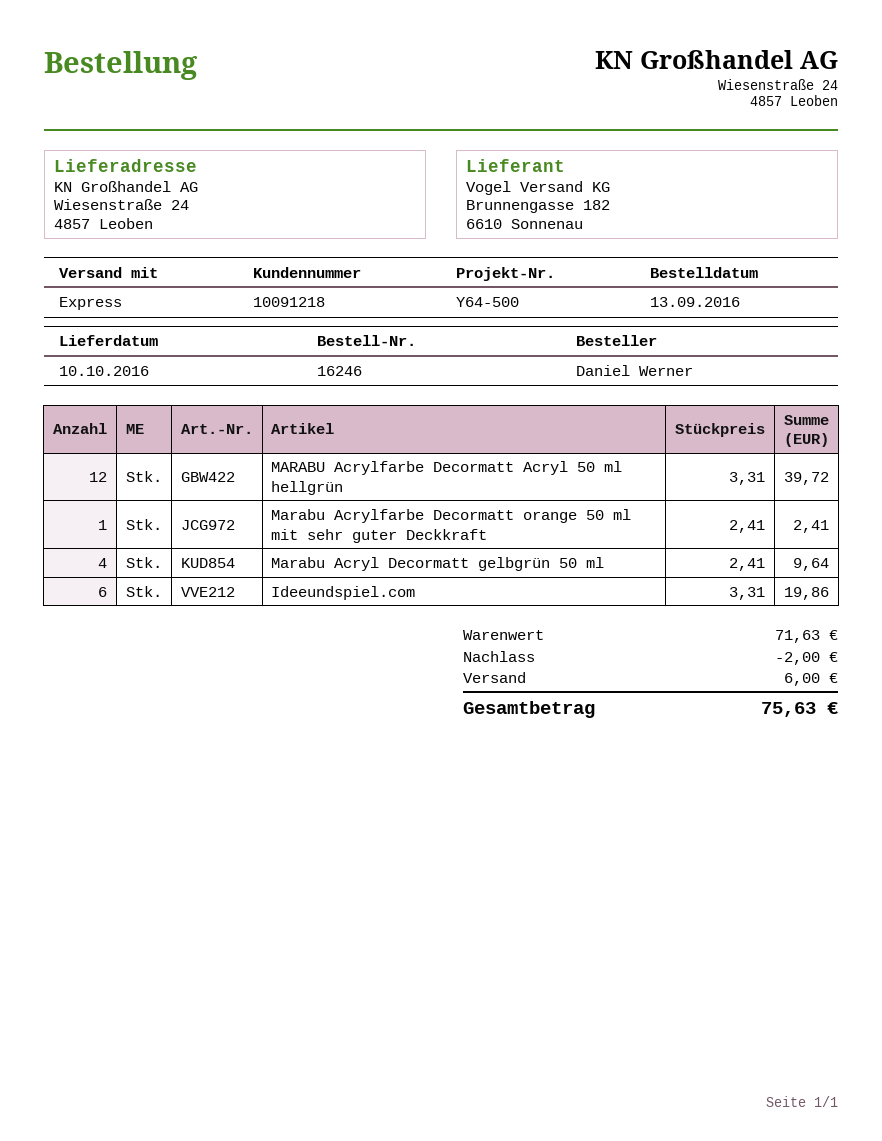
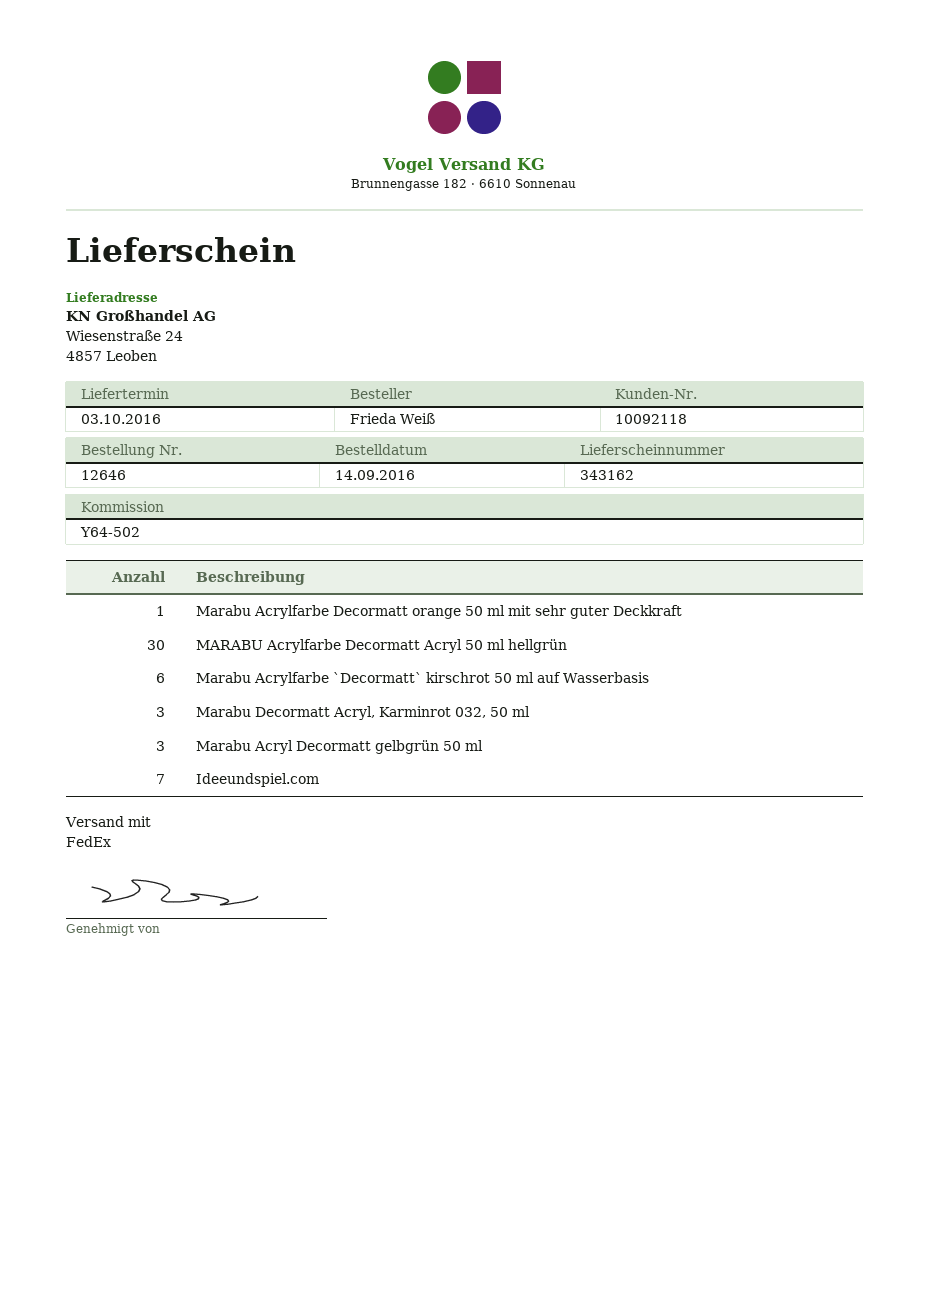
order number: 16246 -> 12646
order date: 2016-09-13 -> 2016-09-14
delivery date: 2016-10-10 -> 2016-10-03
customer number: 10091218 -> 10092118
reference: Y64-500 -> Y64-502
ordered by: Daniel Werner -> Frieda Weiß
shipping method: express -> FedEx
MARABU Acrylfarbe Decormatt Acryl 50 ml hellgrün: 12 -> 30
Marabu Acryl Decormatt gelbgrün 50 ml: 4 -> 3
Ideeundspiel.com: 6 -> 7
Marabu Acrylfarbe `Decormatt` kirschrot 50 ml auf Wasserbasis: none -> 6
Marabu Decormatt Acryl, Karminrot 032, 50 ml: none -> 3

